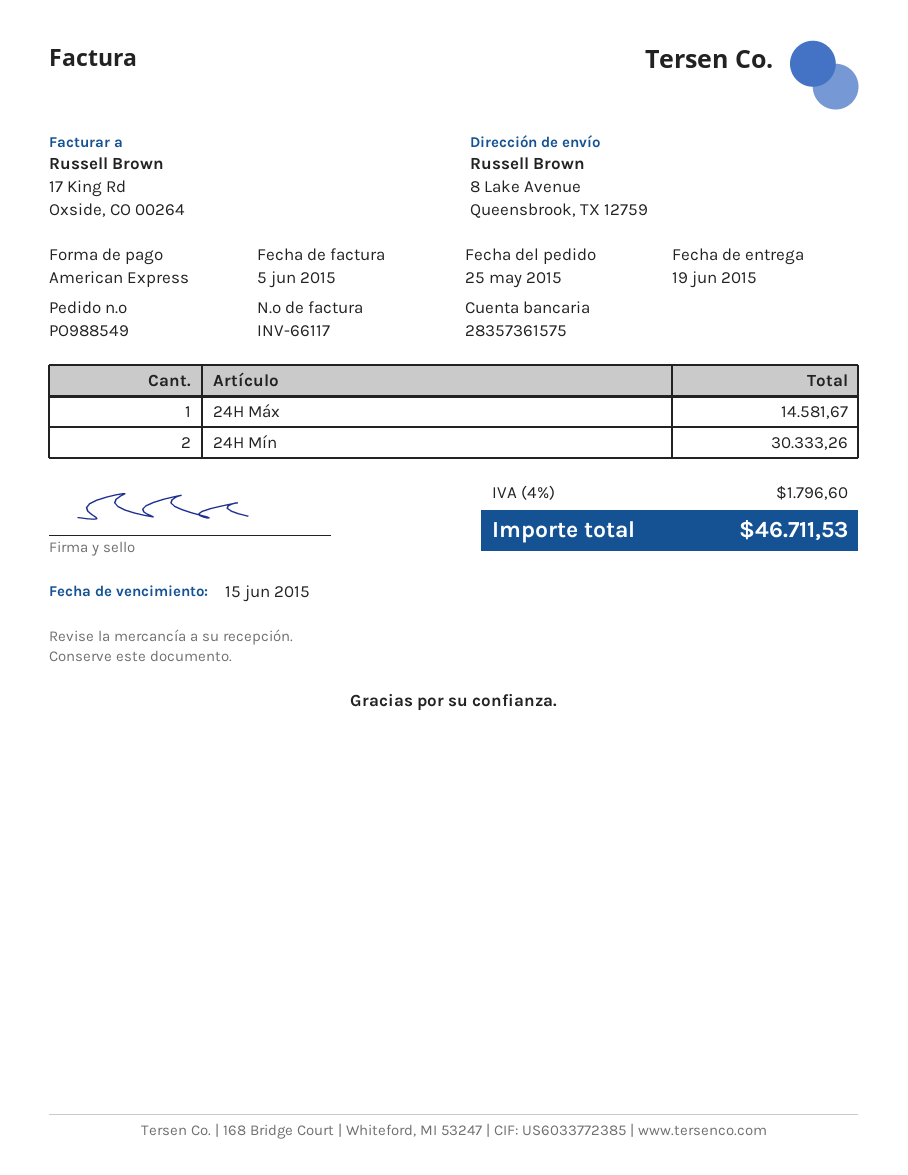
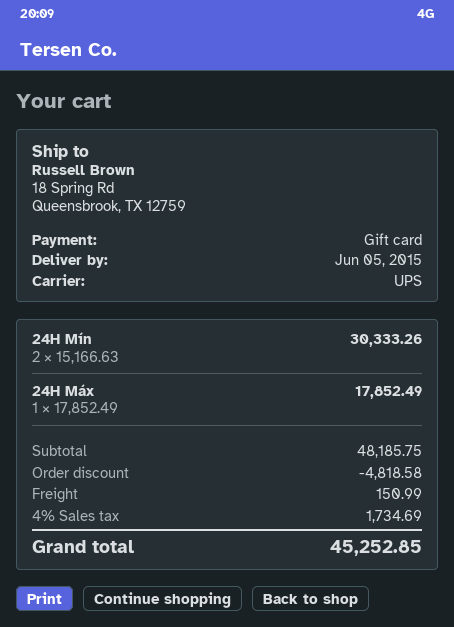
delivery date: 2015-06-19 -> 2015-06-05
payment method: American Express -> gift card
ship to: 8 Lake Avenue, Queensbrook, TX 12759 -> 18 Spring Rd, Queensbrook, TX 12759
24H Máx: 1 for 14581.67 -> 1 for 17852.49
discount: none -> 4818.58
shipping: none -> 150.99
tax: 4% = 1796.60 -> 4% = 1734.69
total: 46711.53 -> 45252.85

